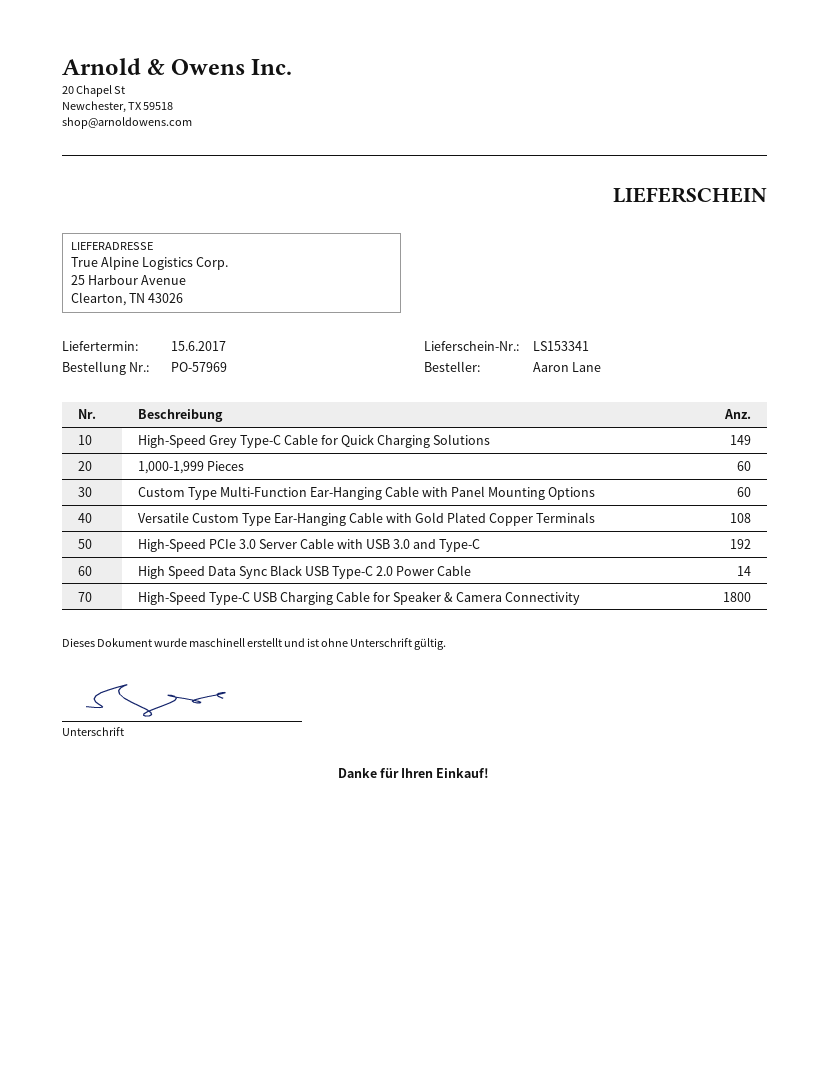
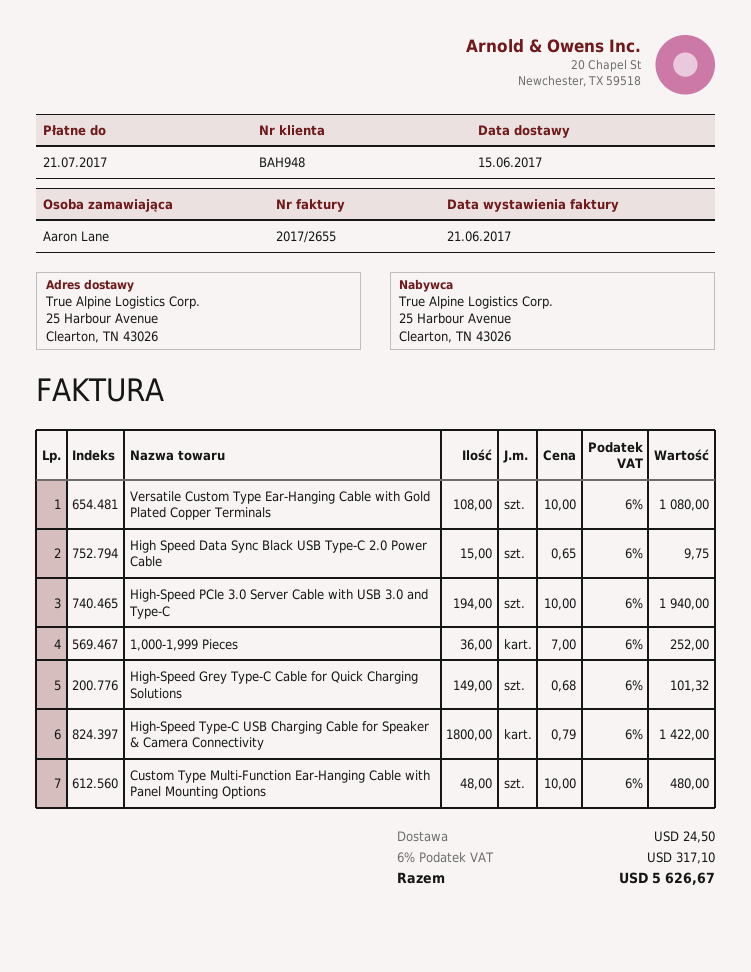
1,000-1,999 Pieces: 60 -> 36
Custom Type Multi-Function Ear-Hanging Cable with Panel Mounting Options: 60 -> 48
High-Speed PCIe 3.0 Server Cable with USB 3.0 and Type-C: 192 -> 194
High Speed Data Sync Black USB Type-C 2.0 Power Cable: 14 -> 15

